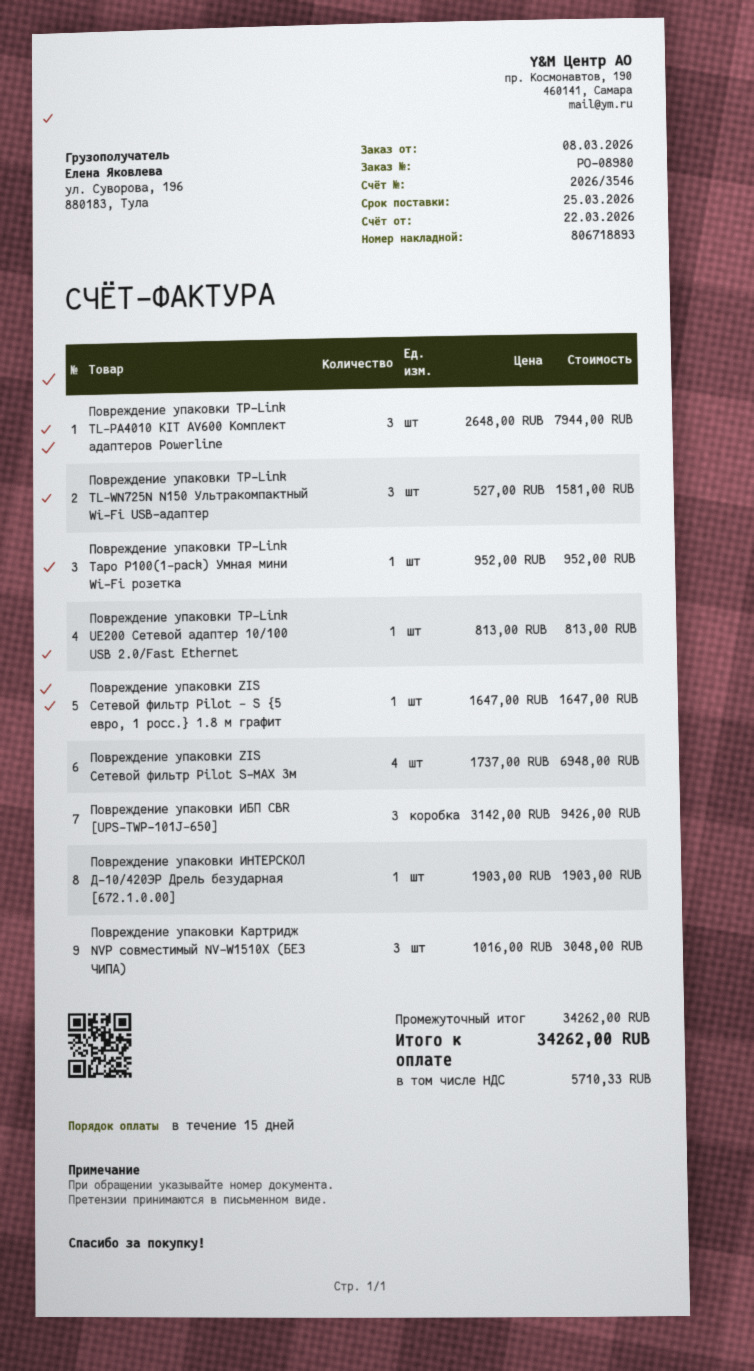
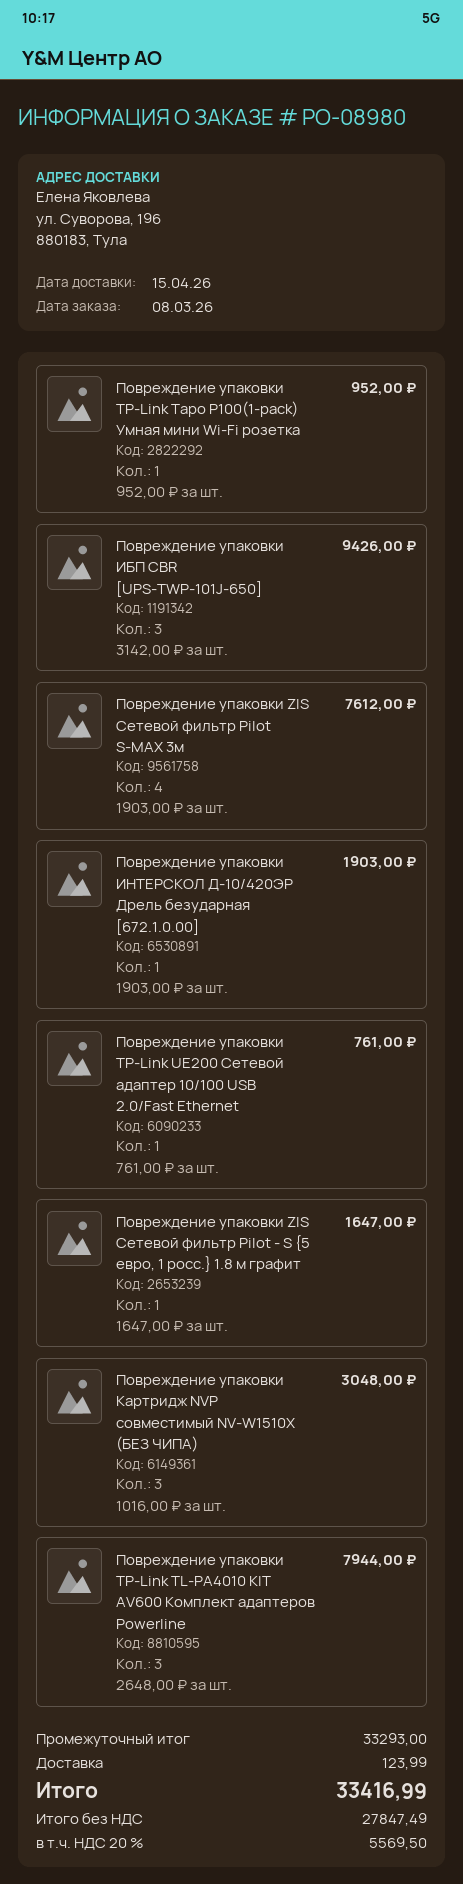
delivery date: 2026-03-25 -> 2026-04-15
Повреждение упаковки TP-Link TL-WN725N N150 Ультракомпактный Wi-Fi USB-адаптер: 3 x 527.00 = 1581.00 -> none
Повреждение упаковки TP-Link UE200 Сетевой адаптер 10/100 USB 2.0/Fast Ethernet: 1 x 813.00 = 813.00 -> 1 x 761.00 = 761.00
Повреждение упаковки ZIS Сетевой фильтр Pilot S-MAX 3м: 4 x 1737.00 = 6948.00 -> 4 x 1903.00 = 7612.00
subtotal: 34262.00 -> 33293.00
shipping: none -> 123.99
tax: 5710.33 -> 5569.50
total: 34262.00 -> 33416.99

